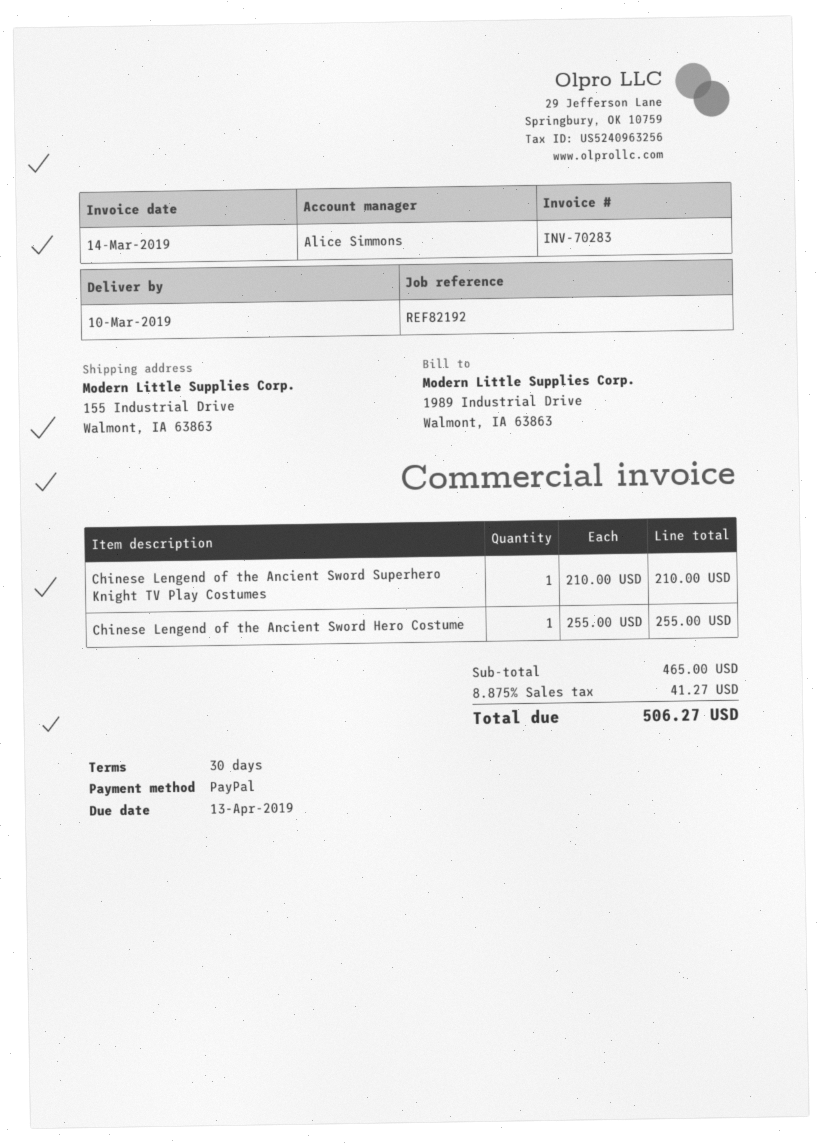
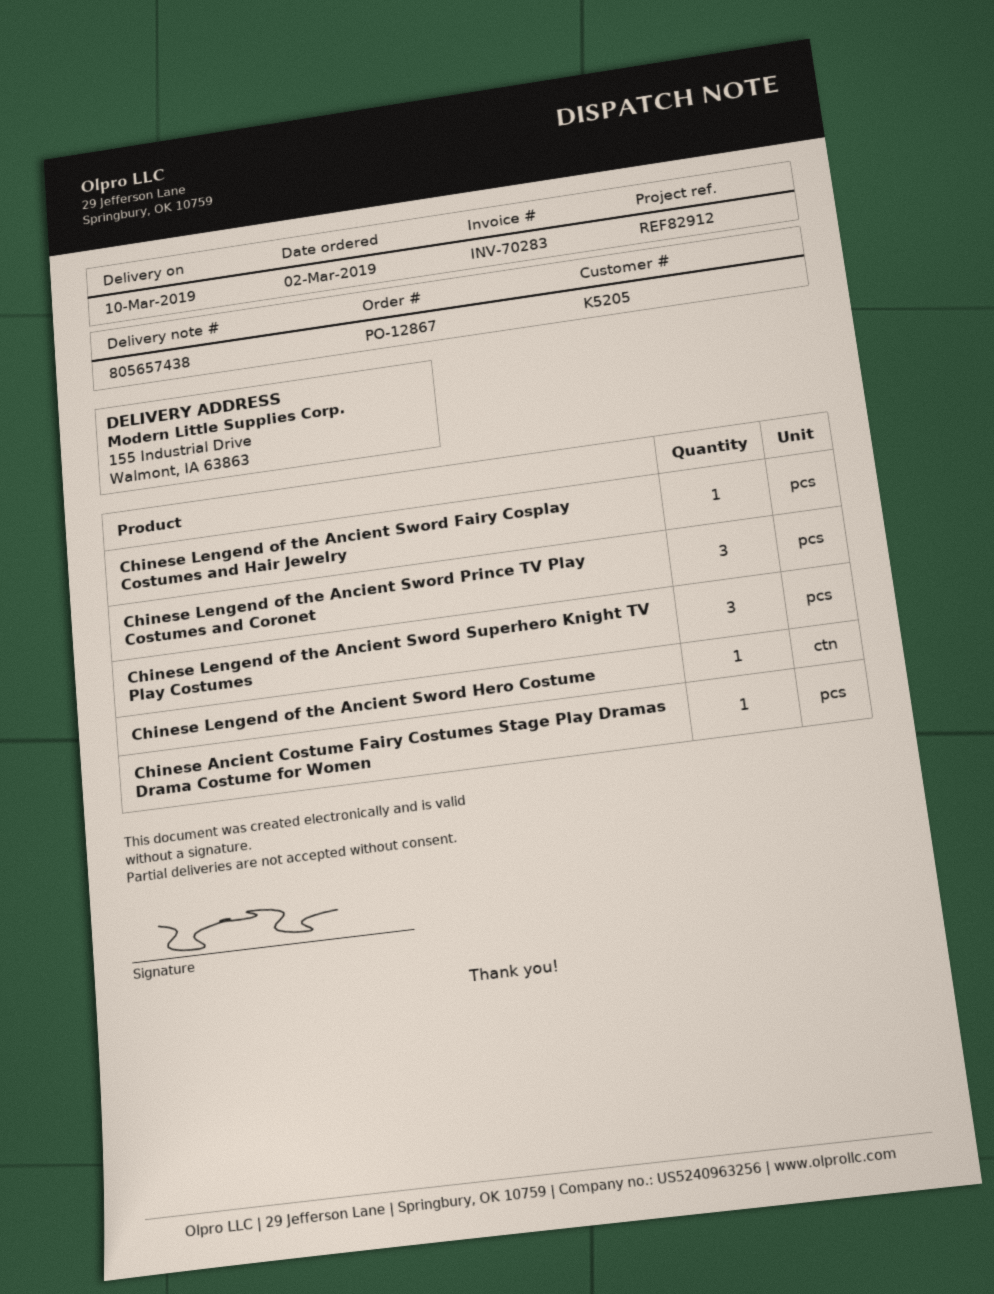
reference: REF82192 -> REF82912
Chinese Lengend of the Ancient Sword Superhero Knight TV Play Costumes: 1 -> 3
Chinese Lengend of the Ancient Sword Fairy Cosplay Costumes and Hair Jewelry: none -> 1
Chinese Lengend of the Ancient Sword Prince TV Play Costumes and Coronet: none -> 3
Chinese Ancient Costume Fairy Costumes Stage Play Dramas Drama Costume for Women: none -> 1

